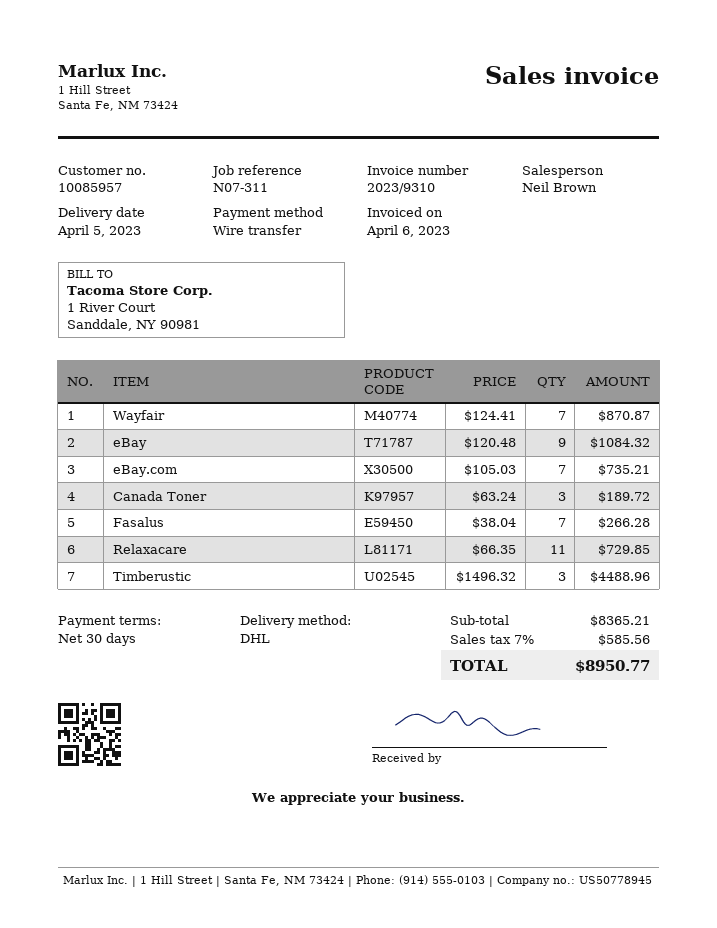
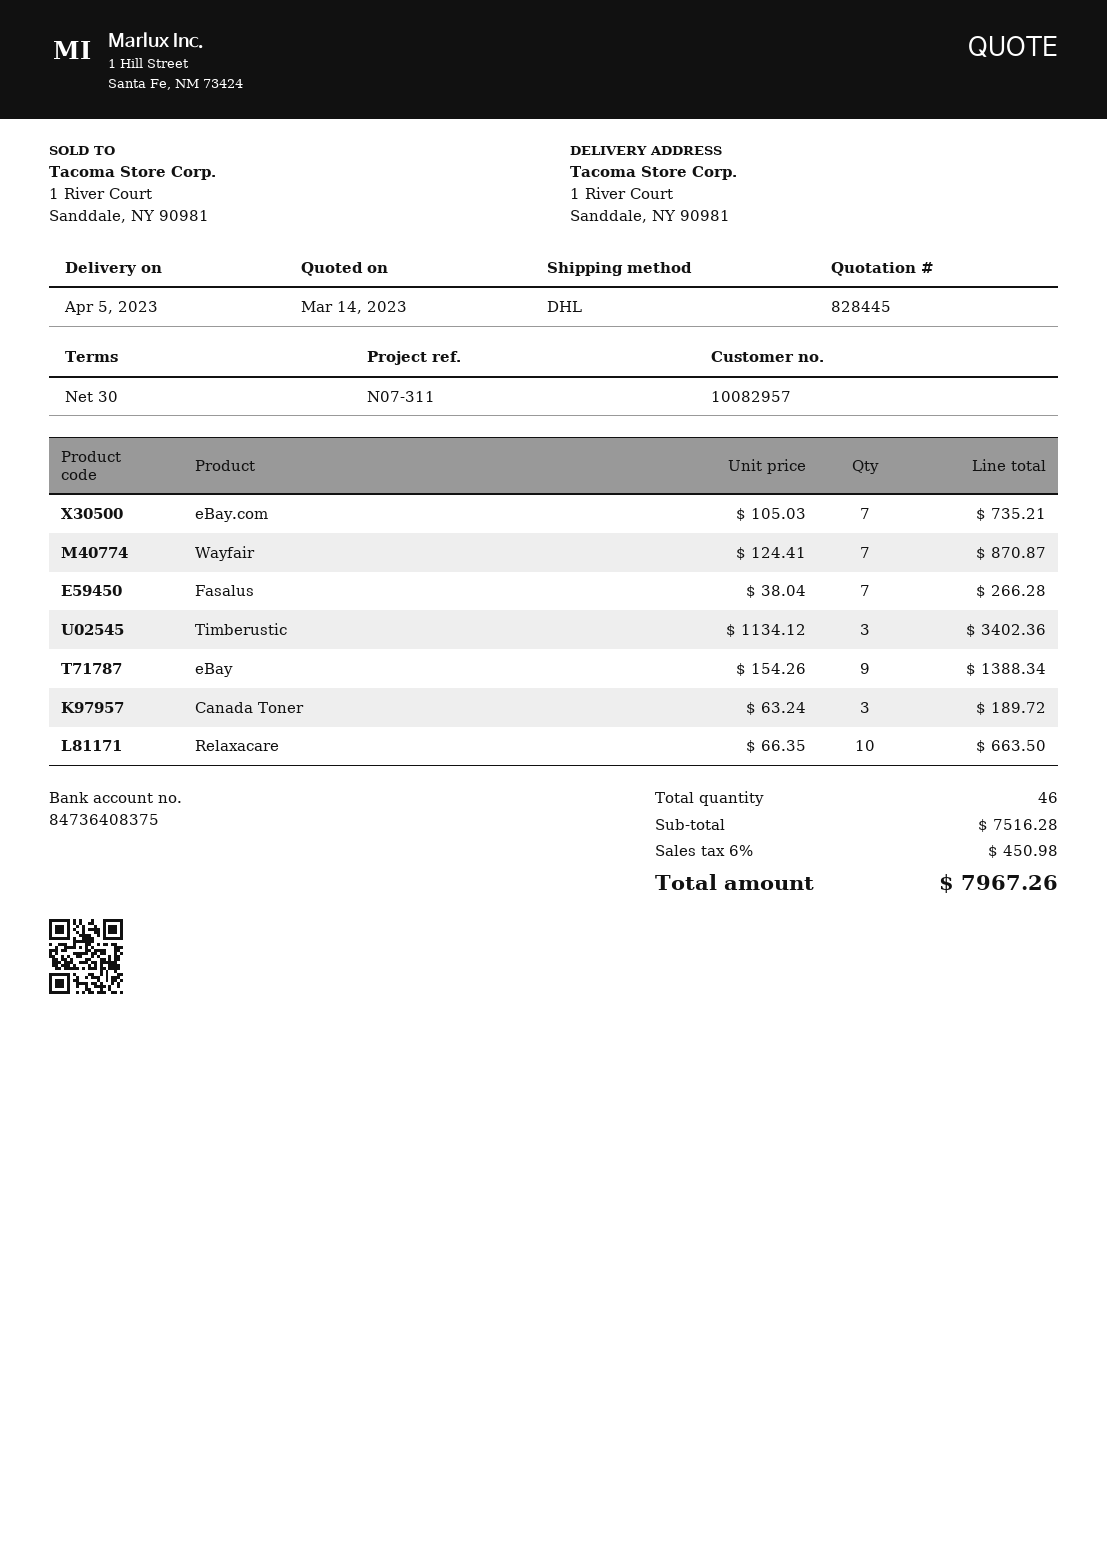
customer number: 10085957 -> 10082957
eBay: 9 x 120.48 = 1084.32 -> 9 x 154.26 = 1388.34
Relaxacare: 11 x 66.35 = 729.85 -> 10 x 66.35 = 663.50
Timberustic: 3 x 1496.32 = 4488.96 -> 3 x 1134.12 = 3402.36
subtotal: 8365.21 -> 7516.28
tax: 7% = 585.56 -> 6% = 450.98
total: 8950.77 -> 7967.26

